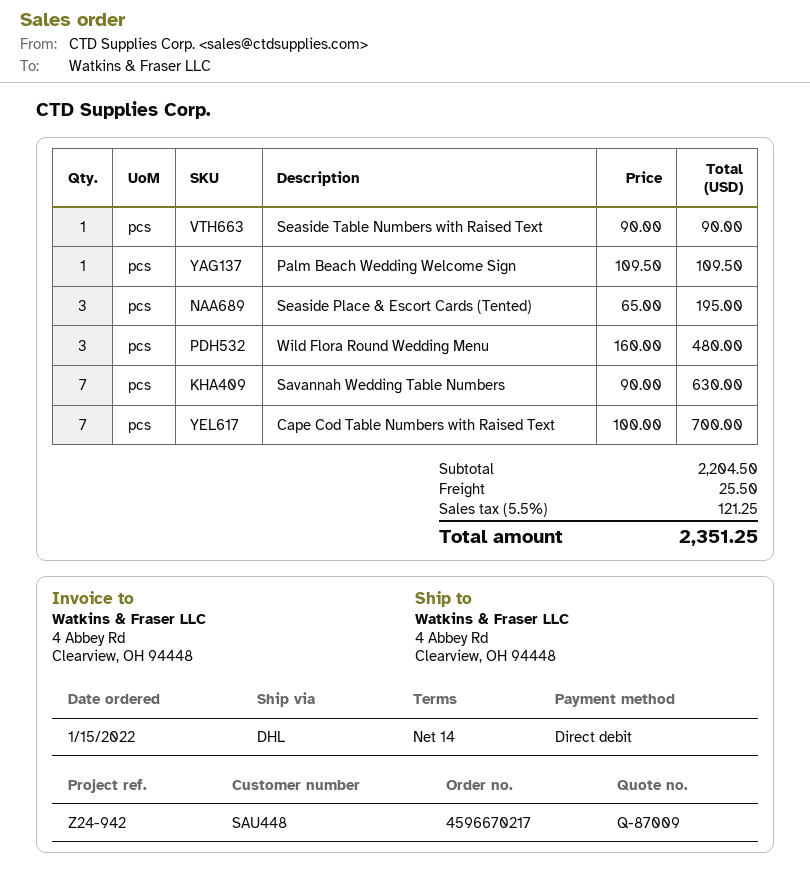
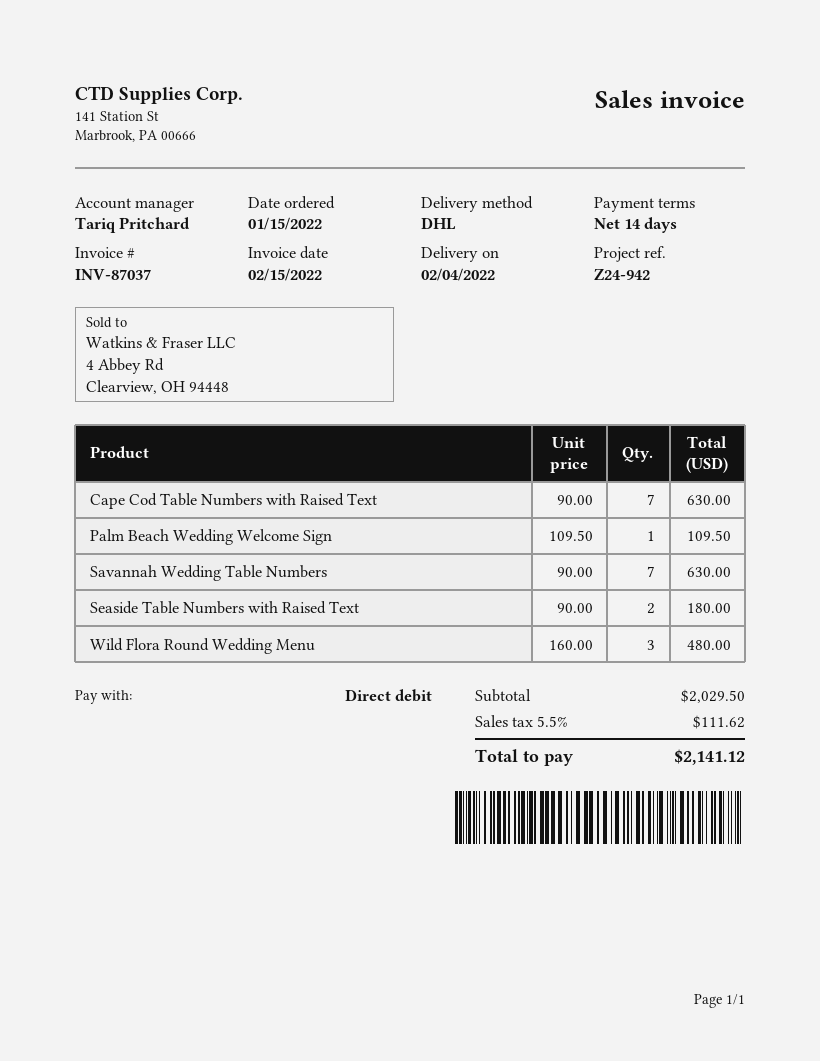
Seaside Table Numbers with Raised Text: 1 x 90.00 = 90.00 -> 2 x 90.00 = 180.00
Seaside Place & Escort Cards (Tented): 3 x 65.00 = 195.00 -> none
Cape Cod Table Numbers with Raised Text: 7 x 100.00 = 700.00 -> 7 x 90.00 = 630.00
subtotal: 2204.50 -> 2029.50
shipping: 25.50 -> none
tax: 5.5% = 121.25 -> 5.5% = 111.62
total: 2351.25 -> 2141.12

